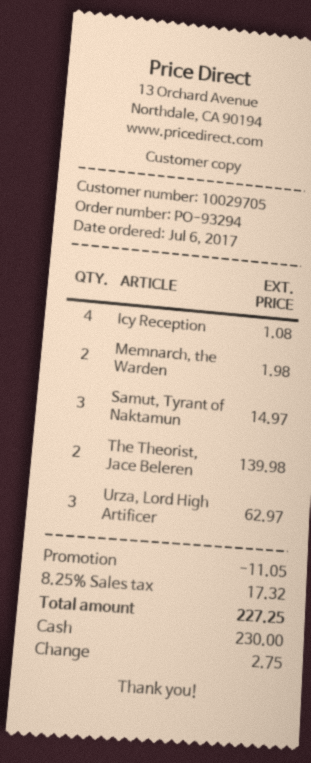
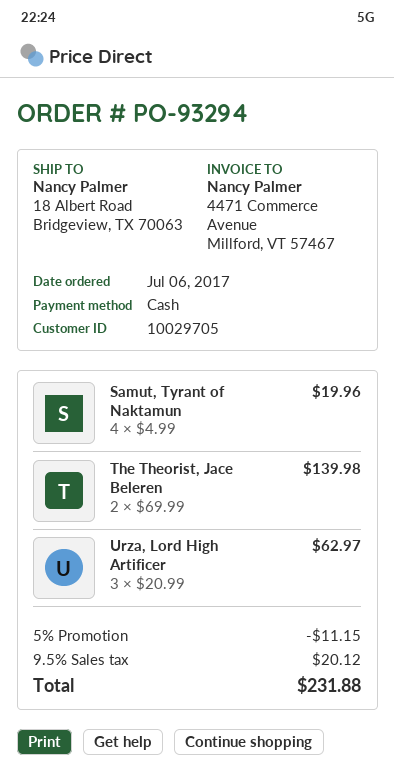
Icy Reception: 4 for 1.08 -> none
Memnarch, the Warden: 2 for 1.98 -> none
Samut, Tyrant of Naktamun: 3 for 14.97 -> 4 for 19.96
discount: 11.05 -> 11.15
tax: 8.25% = 17.32 -> 9.5% = 20.12
total: 227.25 -> 231.88

